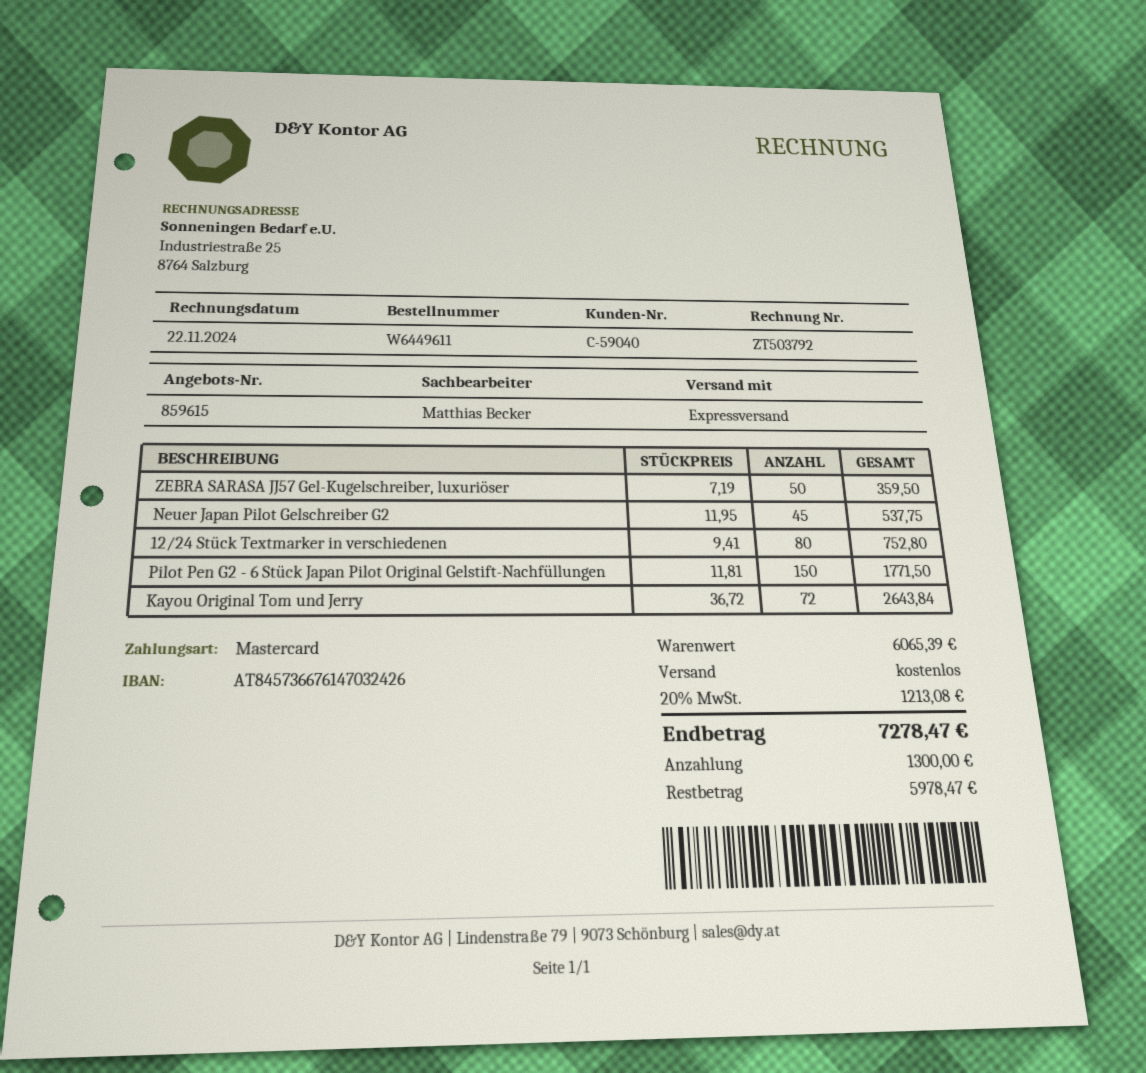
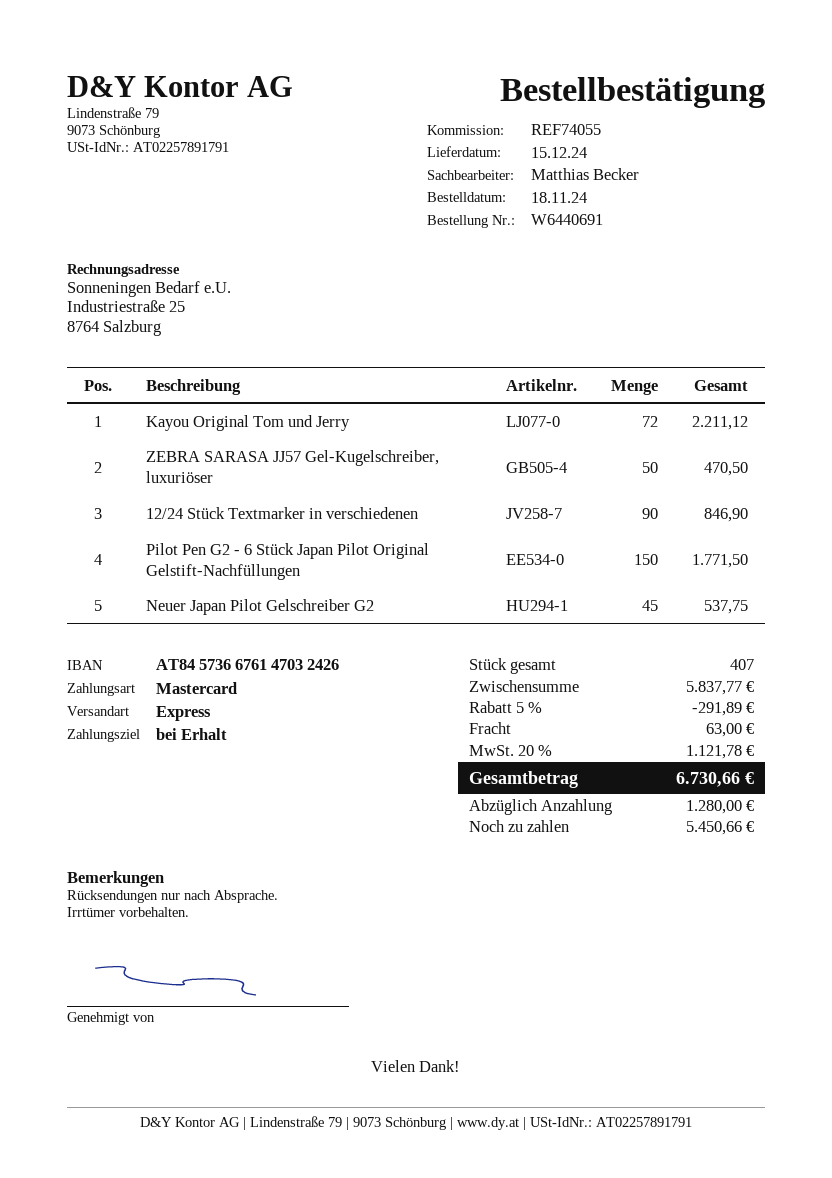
order number: W6449611 -> W6440691
ZEBRA SARASA JJ57 Gel-Kugelschreiber, luxuriöser: 50 for 359.50 -> 50 for 470.50
12/24 Stück Textmarker in verschiedenen: 80 for 752.80 -> 90 for 846.90
Kayou Original Tom und Jerry: 72 for 2643.84 -> 72 for 2211.12
subtotal: 6065.39 -> 5837.77
discount: none -> 5% = 291.89
shipping: 0.00 -> 63.00
tax: 20% = 1213.08 -> 20% = 1121.78
total: 7278.47 -> 6730.66
deposit: 1300.00 -> 1280.00
balance: 5978.47 -> 5450.66

